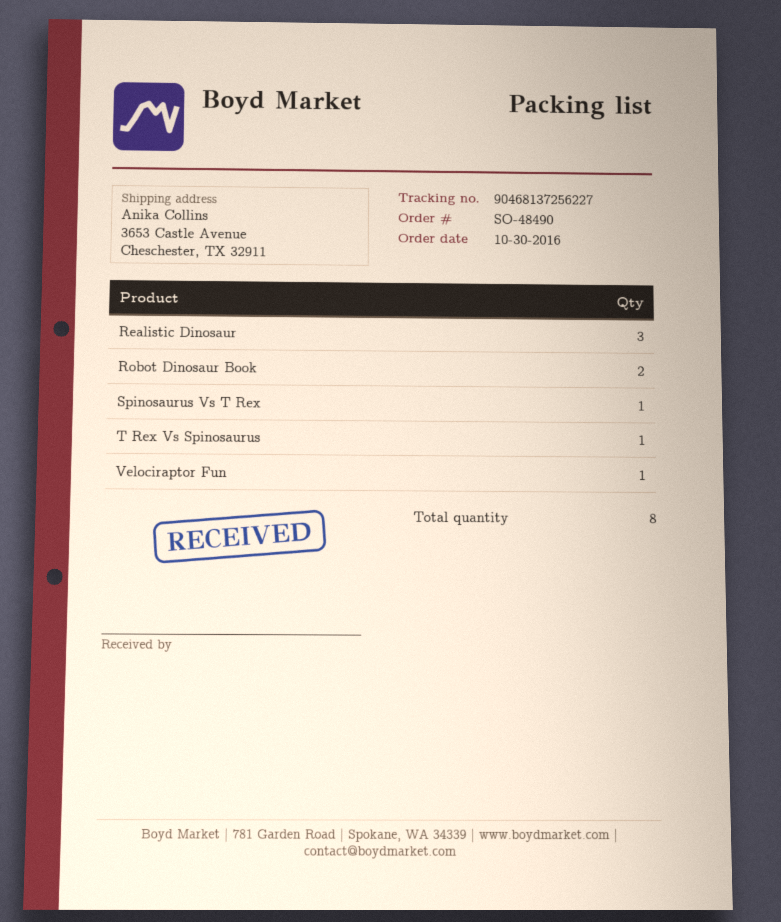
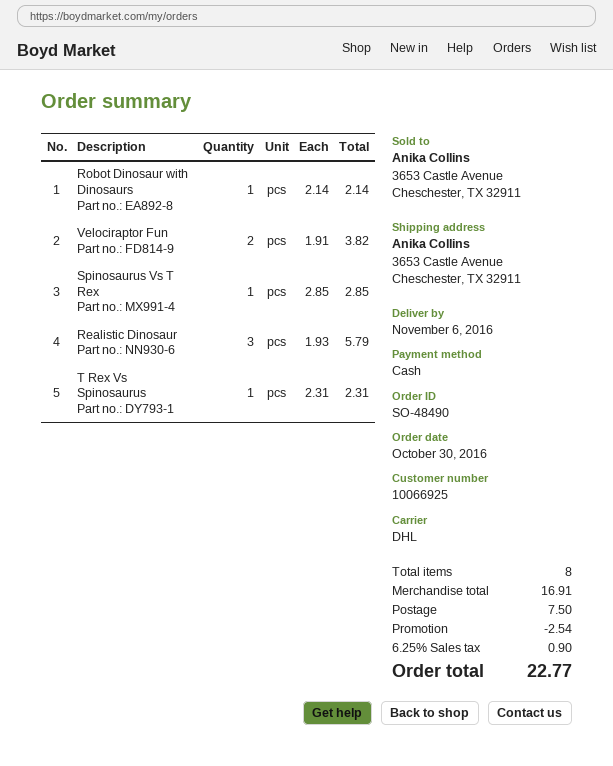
Robot Dinosaur Book: 2 -> none
Velociraptor Fun: 1 -> 2
Robot Dinosaur with Dinosaurs: none -> 1

